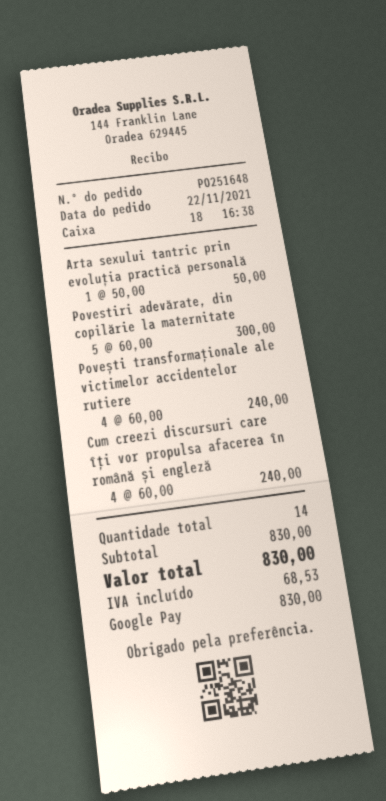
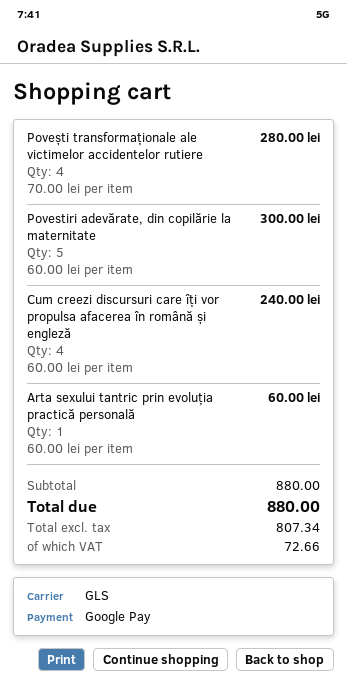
Arta sexului tantric prin evoluția practică personală: 1 x 50.00 = 50.00 -> 1 x 60.00 = 60.00
Povești transformaționale ale victimelor accidentelor rutiere: 4 x 60.00 = 240.00 -> 4 x 70.00 = 280.00
subtotal: 830.00 -> 880.00
tax: 68.53 -> 72.66
total: 830.00 -> 880.00

